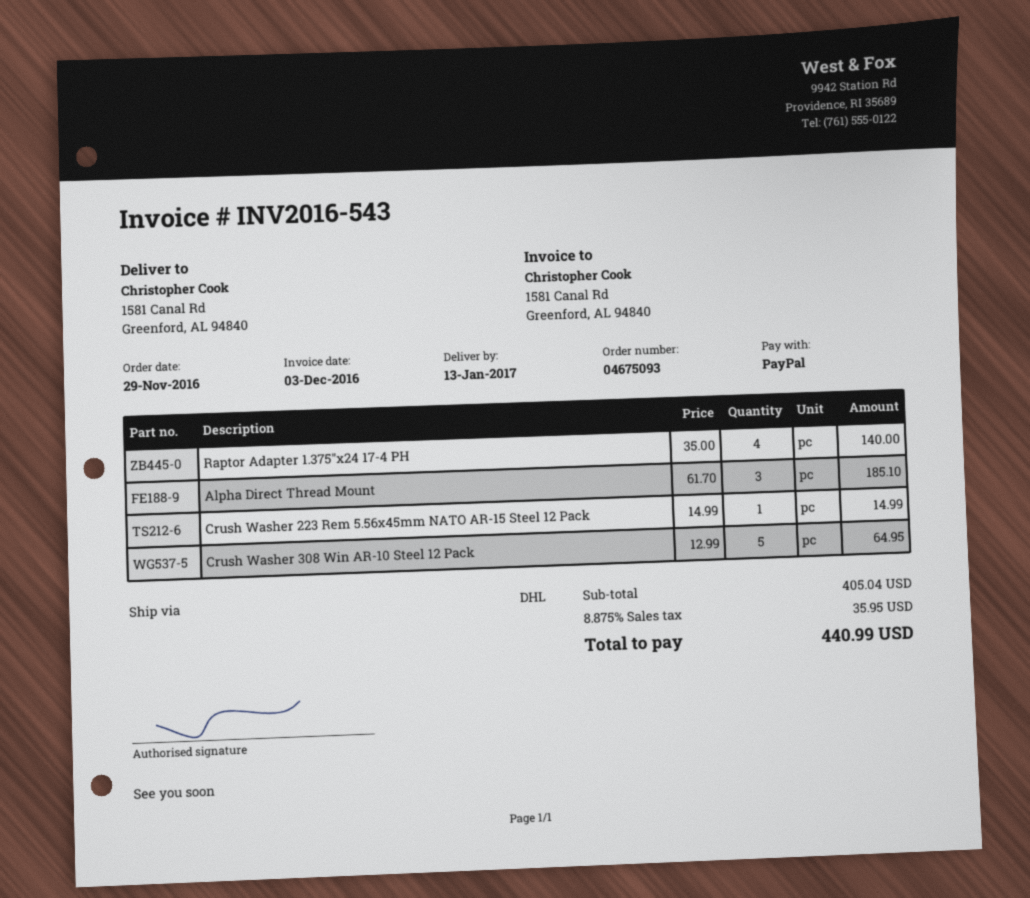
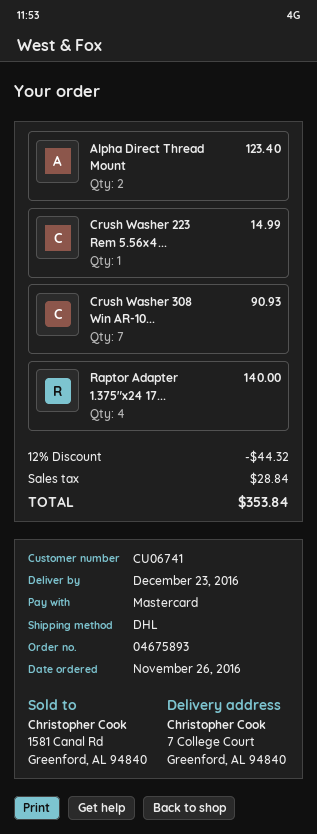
order number: 04675093 -> 04675893
order date: 2016-11-29 -> 2016-11-26
delivery date: 2017-01-13 -> 2016-12-23
payment method: PayPal -> Mastercard
ship to: 1581 Canal Rd, Greenford, AL 94840 -> 7 College Court, Greenford, AL 94840
Alpha Direct Thread Mount: 3 for 185.10 -> 2 for 123.40
Crush Washer 308 Win AR-10 Steel 12 Pack: 5 for 64.95 -> 7 for 90.93
discount: none -> 12% = 44.32
tax: 35.95 -> 28.84
total: 440.99 -> 353.84

